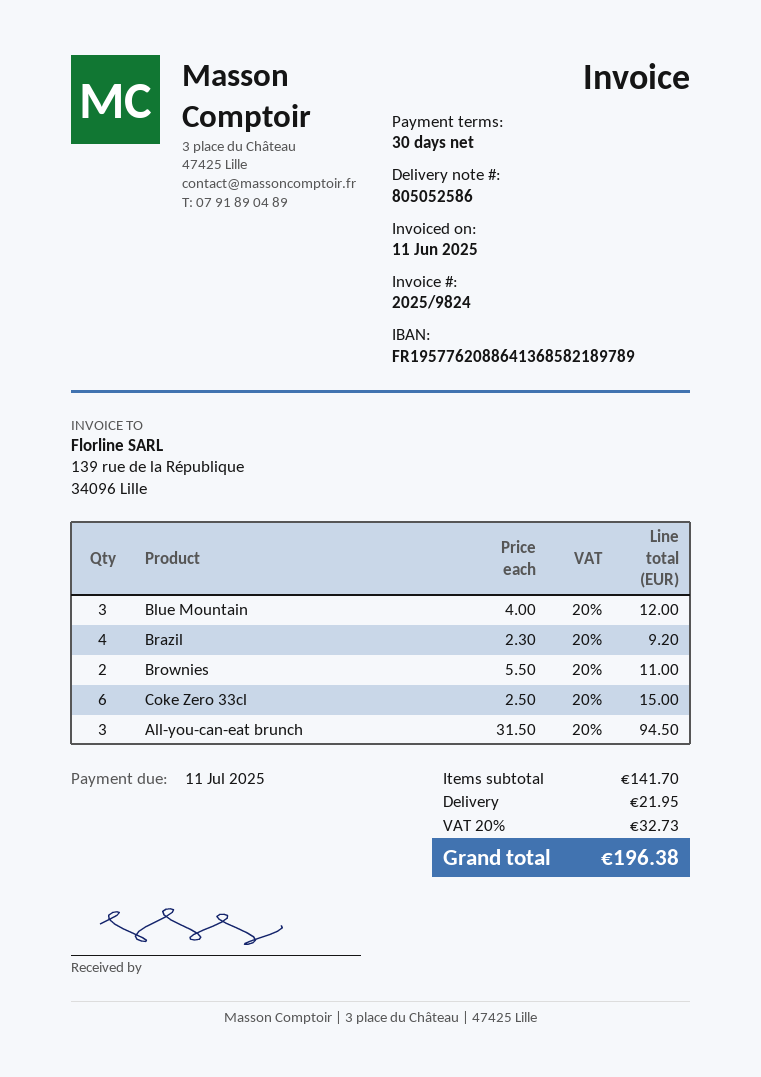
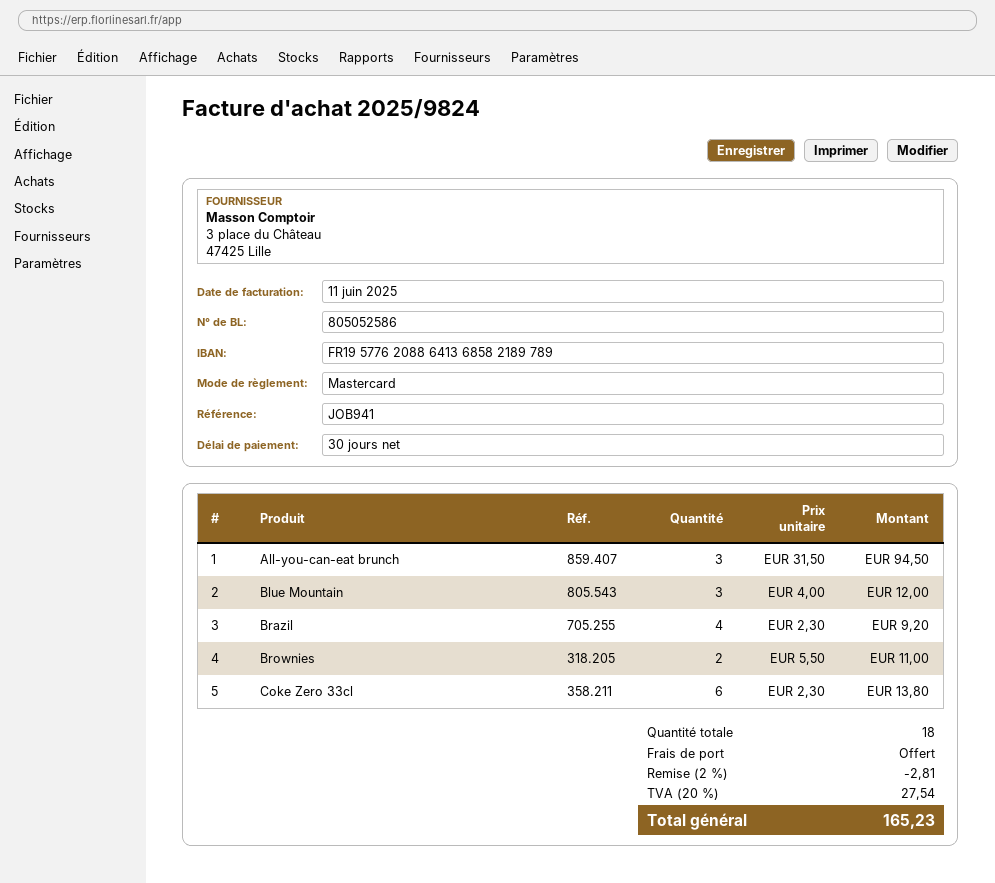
Coke Zero 33cl: 6 x 2.50 = 15.00 -> 6 x 2.30 = 13.80
discount: none -> 2% = 2.81
shipping: 21.95 -> 0.00
tax: 20% = 32.73 -> 20% = 27.54
total: 196.38 -> 165.23

